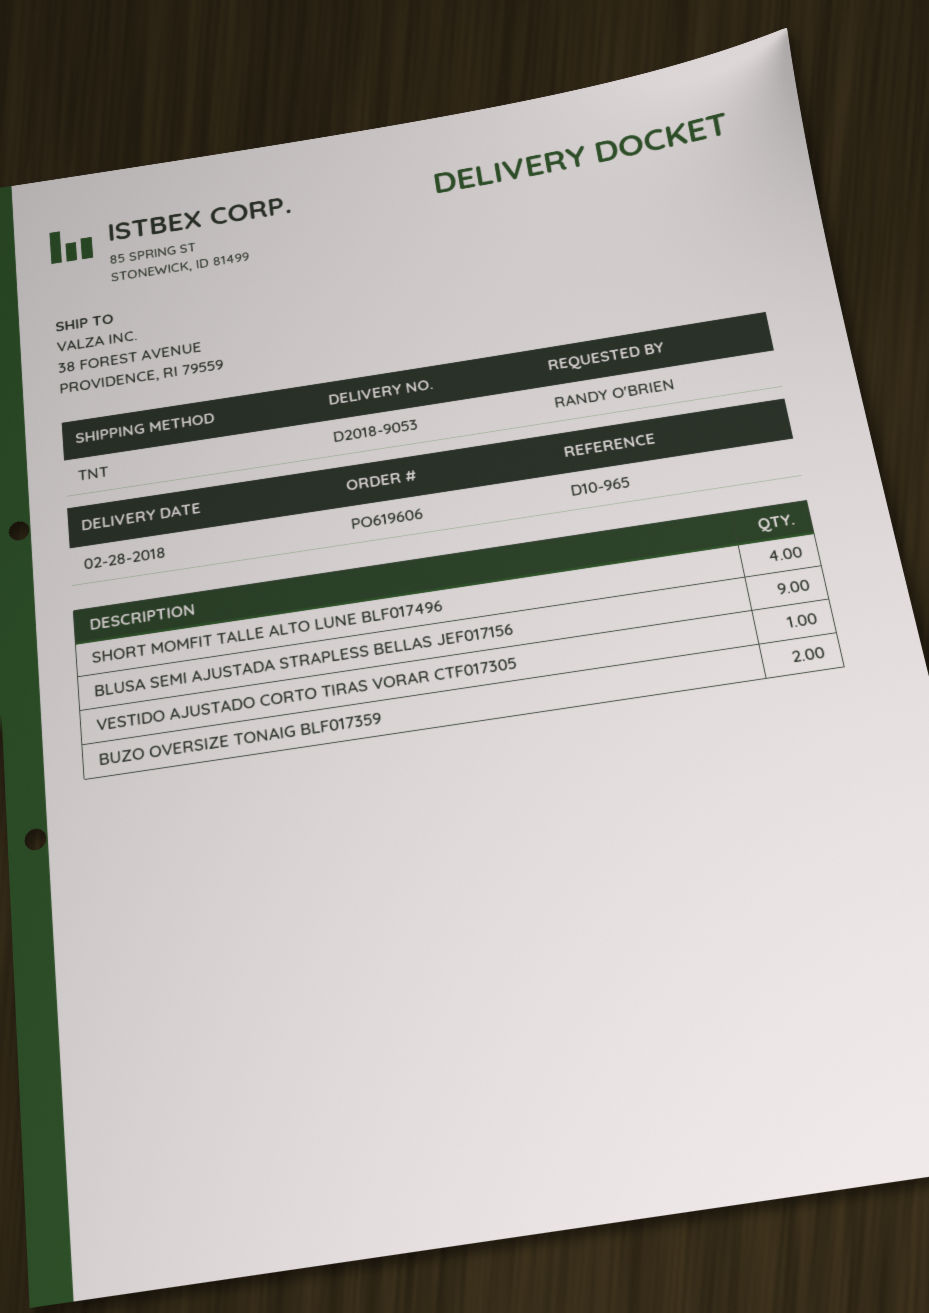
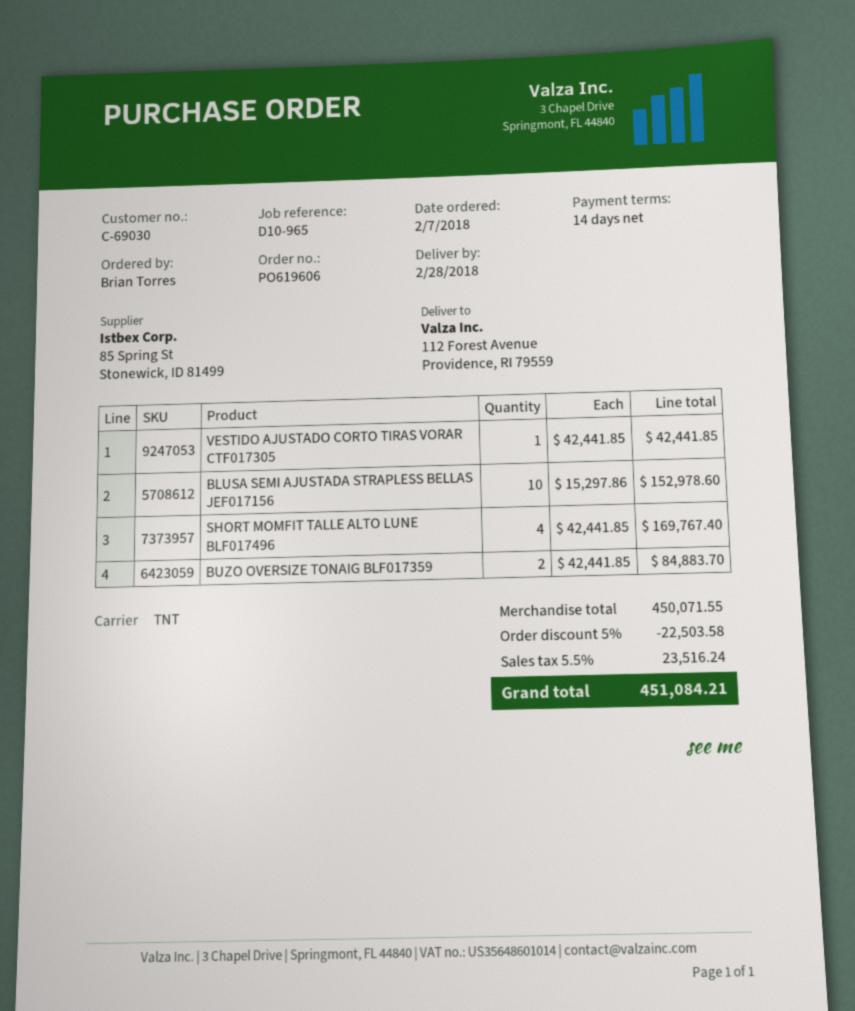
ordered by: RANDY O'BRIEN -> Brian Torres
ship to: 38 FOREST AVENUE, PROVIDENCE, RI 79559 -> 112 Forest Avenue, Providence, RI 79559
BLUSA SEMI AJUSTADA STRAPLESS BELLAS JEF017156: 9 -> 10

